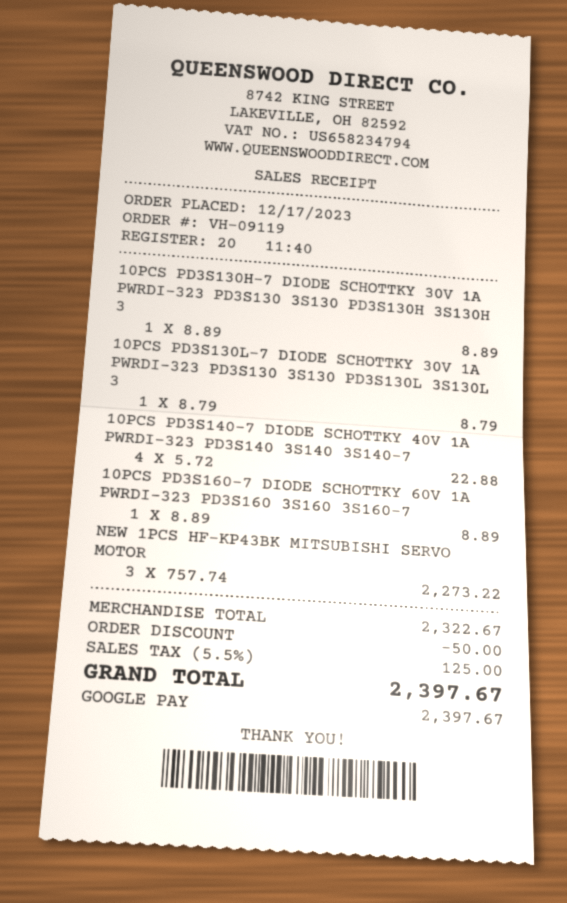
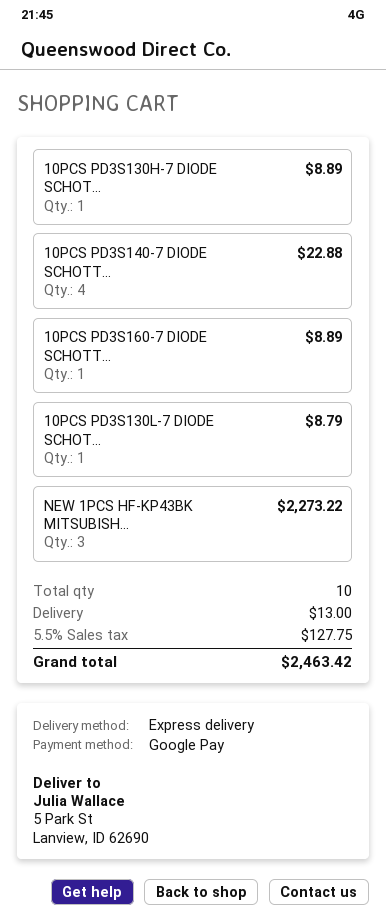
discount: 50.00 -> none
shipping: none -> 13.00
tax: 5.5% = 125.00 -> 5.5% = 127.75
total: 2397.67 -> 2463.42

